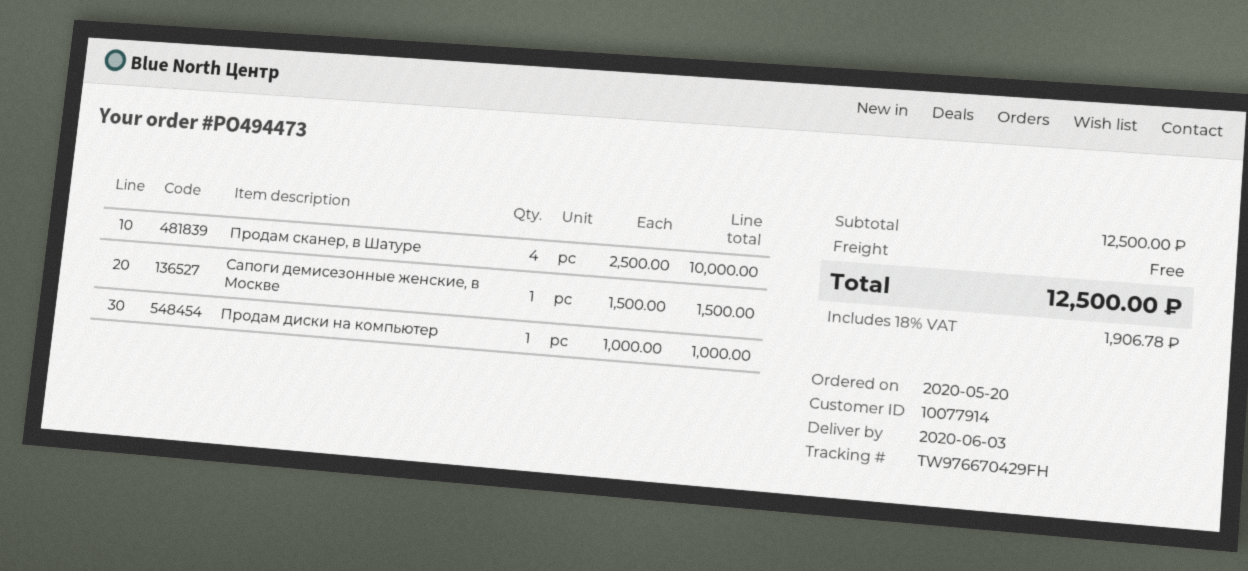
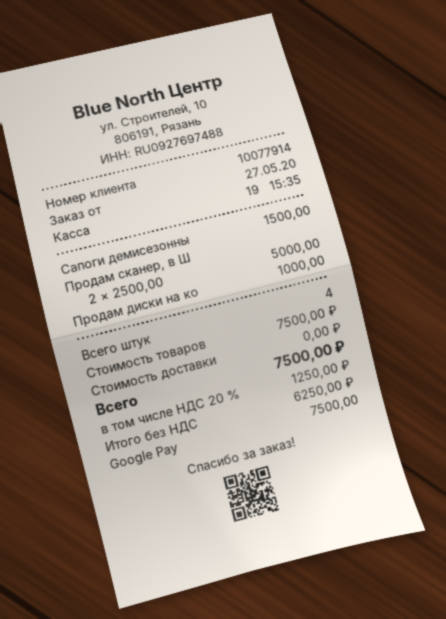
order date: 2020-05-20 -> 2020-05-27
Продам сканер, в Шатуре: 4 x 2500.00 = 10000.00 -> 2 x 2500.00 = 5000.00
subtotal: 12500.00 -> 7500.00
tax: 18% = 1906.78 -> 20% = 1250.00
total: 12500.00 -> 7500.00

